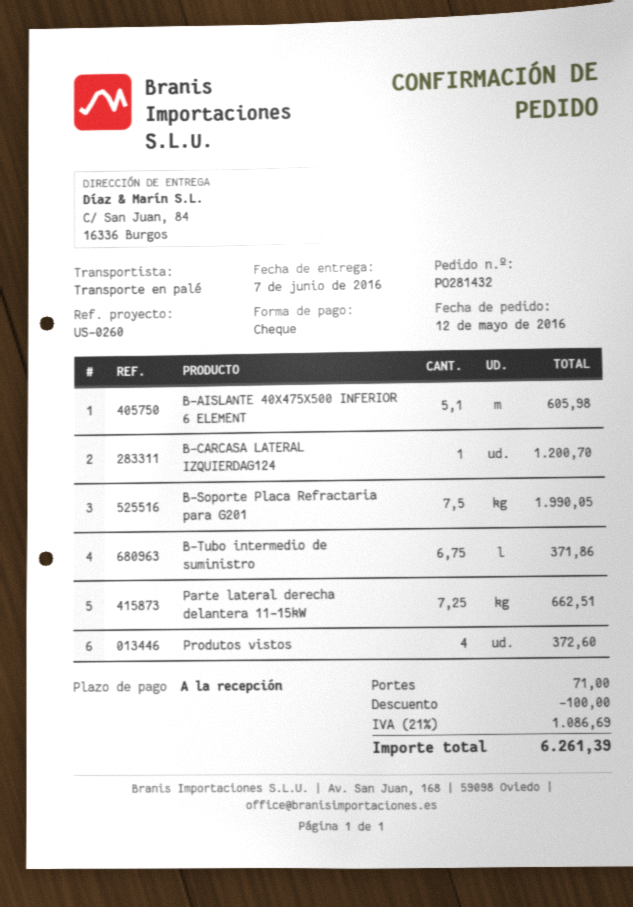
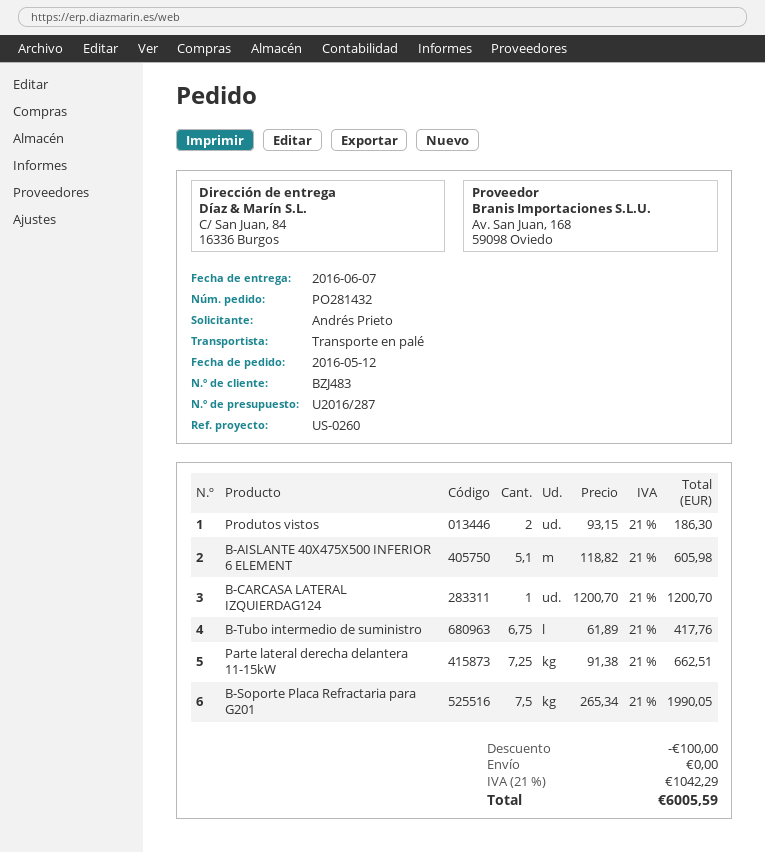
B-Tubo intermedio de suministro: 6.75 for 371.86 -> 6.75 for 417.76
Produtos vistos: 4 for 372.60 -> 2 for 186.30
shipping: 71.00 -> 0.00
tax: 21% = 1086.69 -> 21% = 1042.29
total: 6261.39 -> 6005.59

